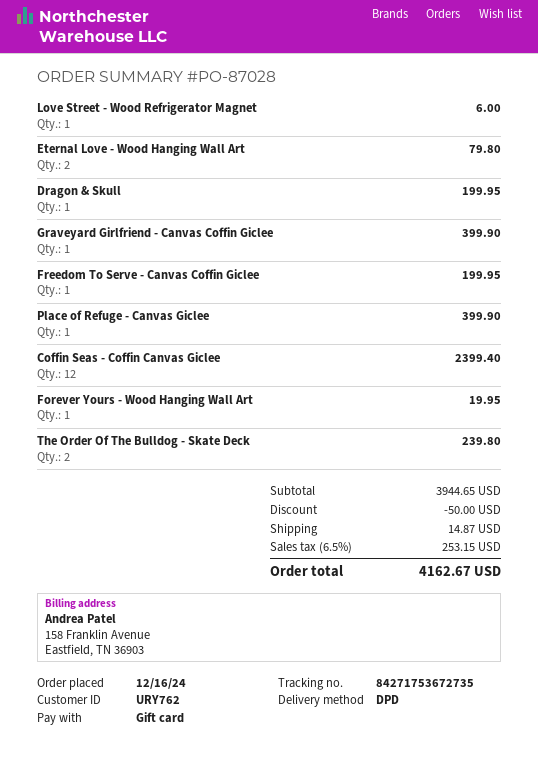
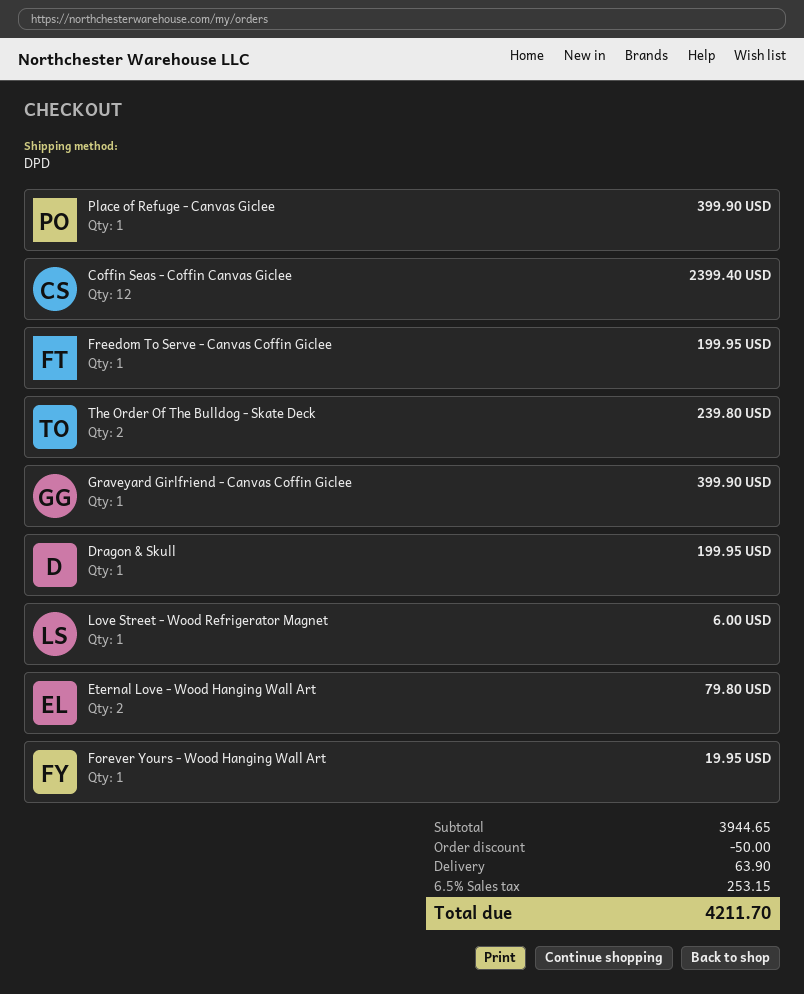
shipping: 14.87 -> 63.90
total: 4162.67 -> 4211.70

